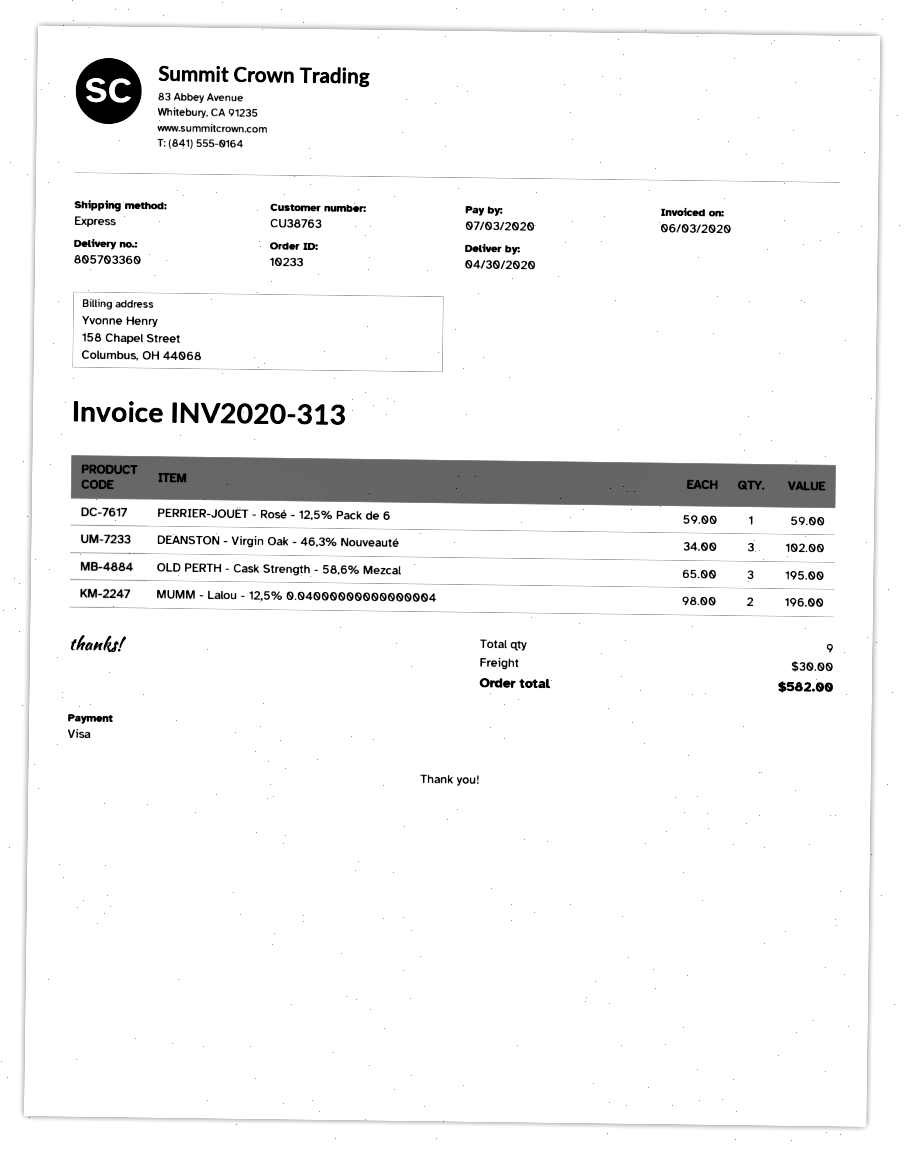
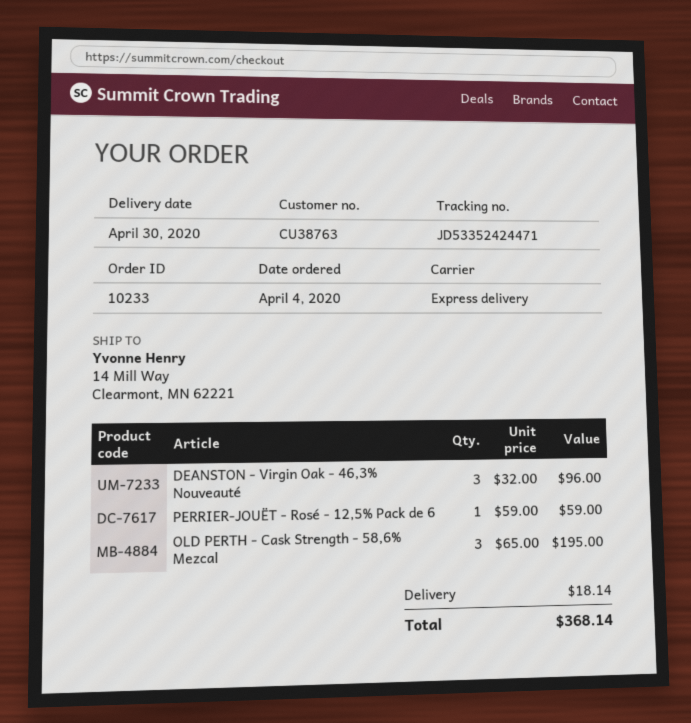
DEANSTON - Virgin Oak - 46,3% Nouveauté: 3 x 34.00 = 102.00 -> 3 x 32.00 = 96.00
MUMM - Lalou - 12,5% 0.04000000000000004: 2 x 98.00 = 196.00 -> none
shipping: 30.00 -> 18.14
total: 582.00 -> 368.14

